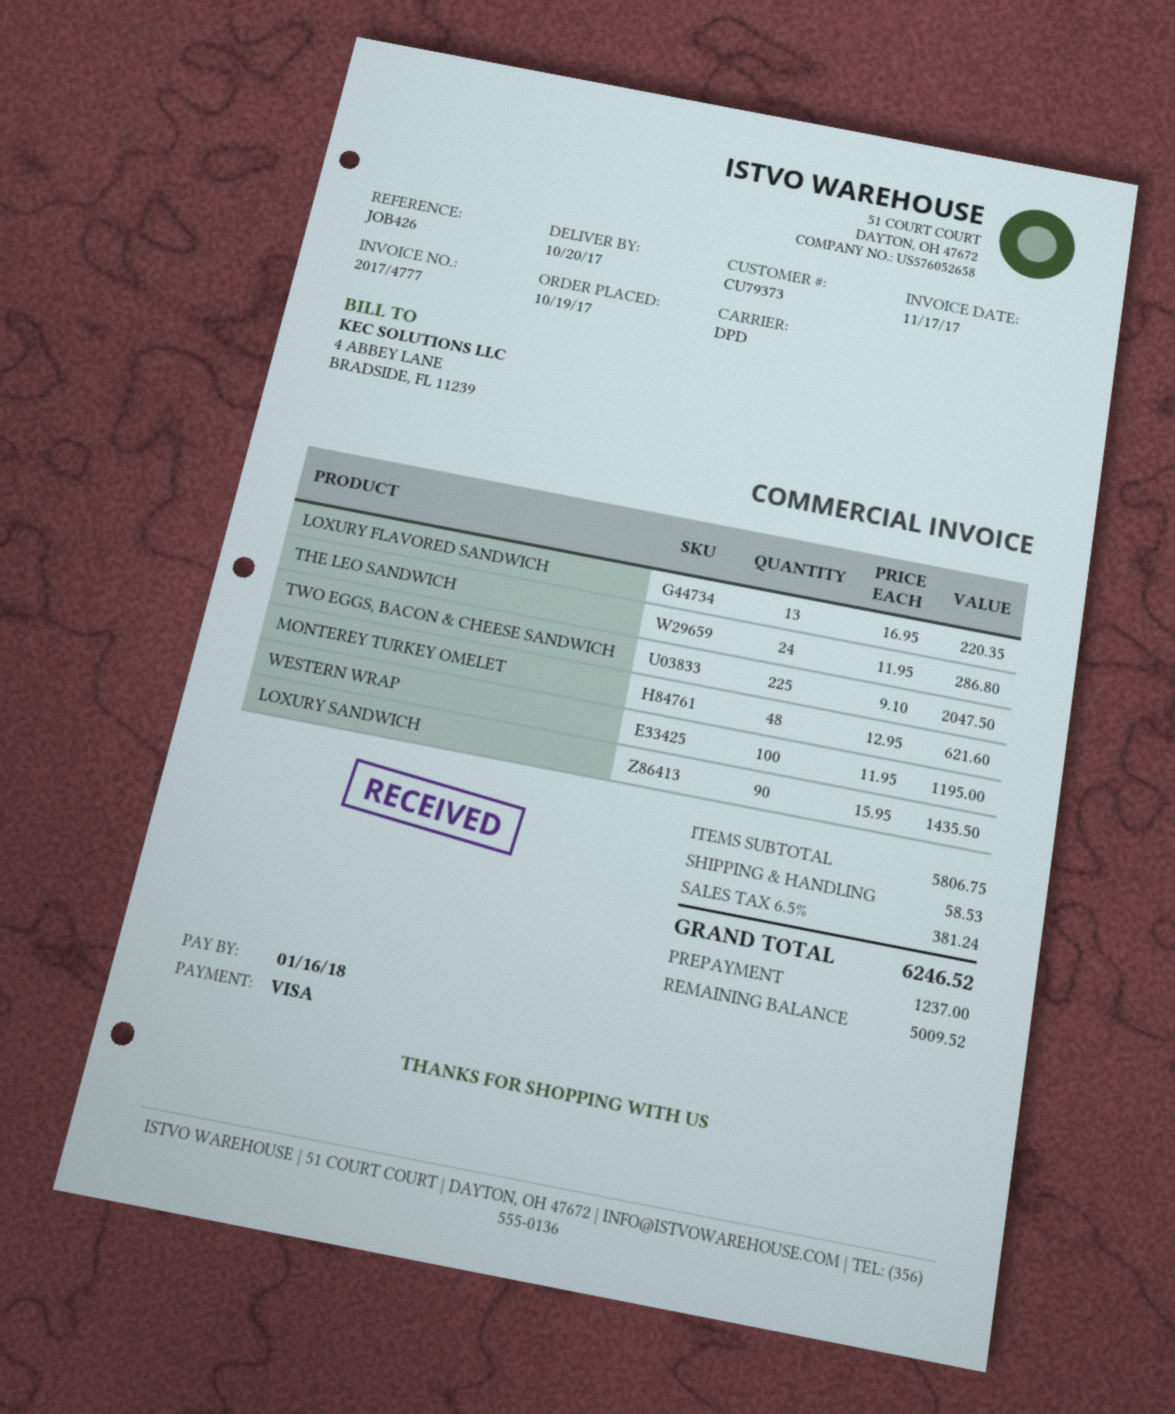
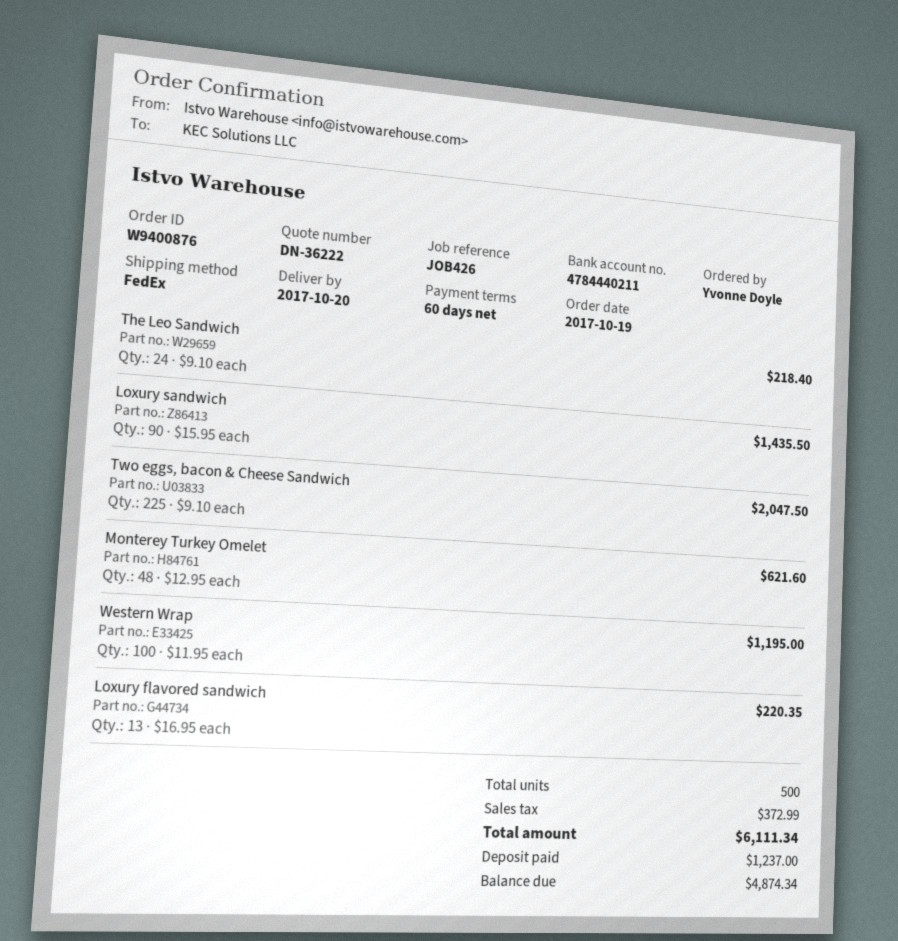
shipping method: DPD -> FedEx
THE LEO SANDWICH: 24 x 11.95 = 286.80 -> 24 x 9.10 = 218.40
shipping: 58.53 -> none
tax: 381.24 -> 372.99
total: 6246.52 -> 6111.34
balance: 5009.52 -> 4874.34

